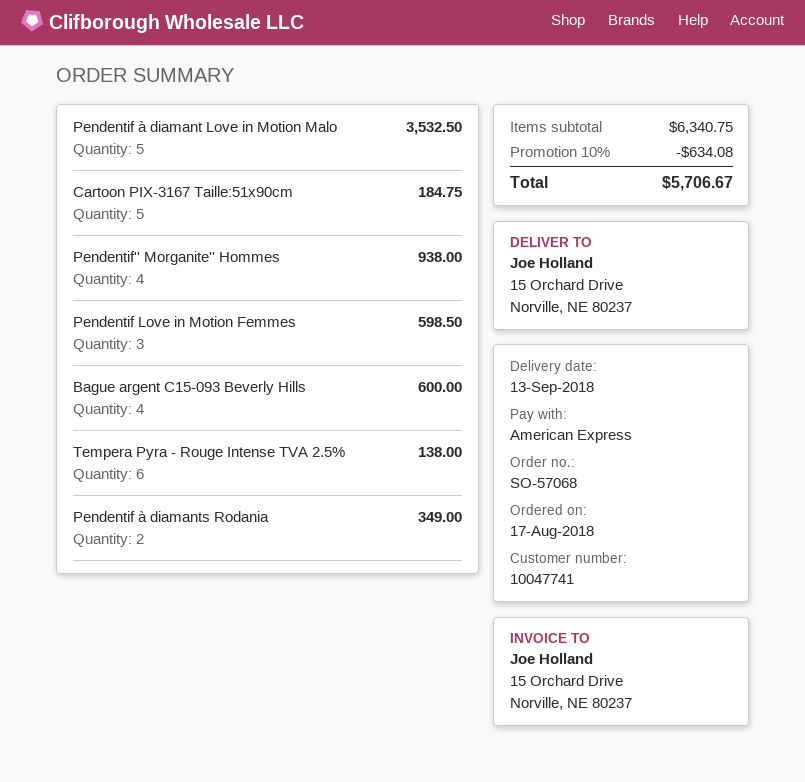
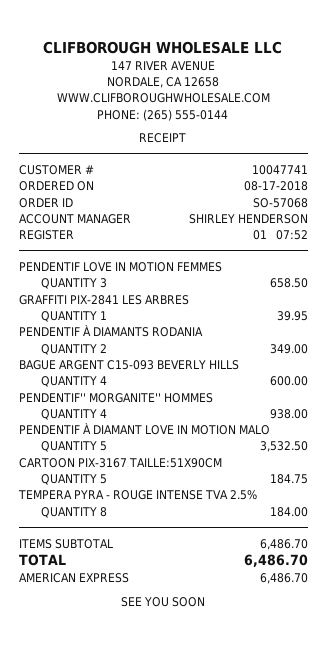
Pendentif Love in Motion Femmes: 3 for 598.50 -> 3 for 658.50
Tempera Pyra - Rouge Intense TVA 2.5%: 6 for 138.00 -> 8 for 184.00
GRAFFITI PIX-2841 LES ARBRES: none -> 1 for 39.95
subtotal: 6340.75 -> 6486.70
discount: 10% = 634.08 -> none
total: 5706.67 -> 6486.70

